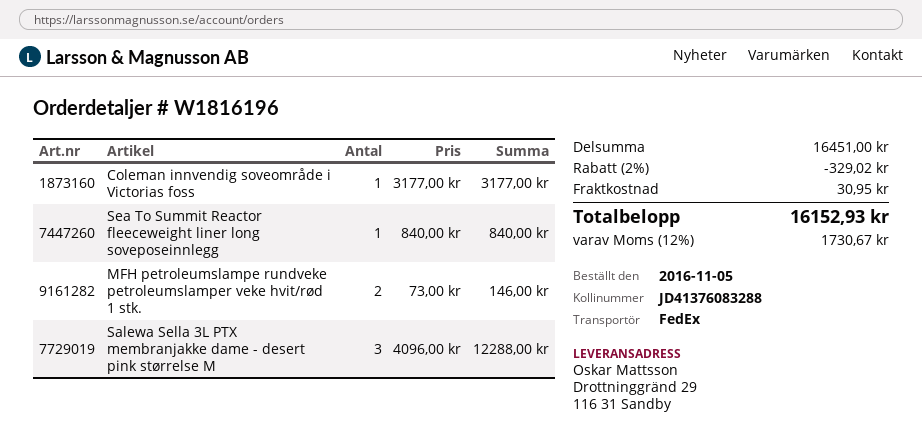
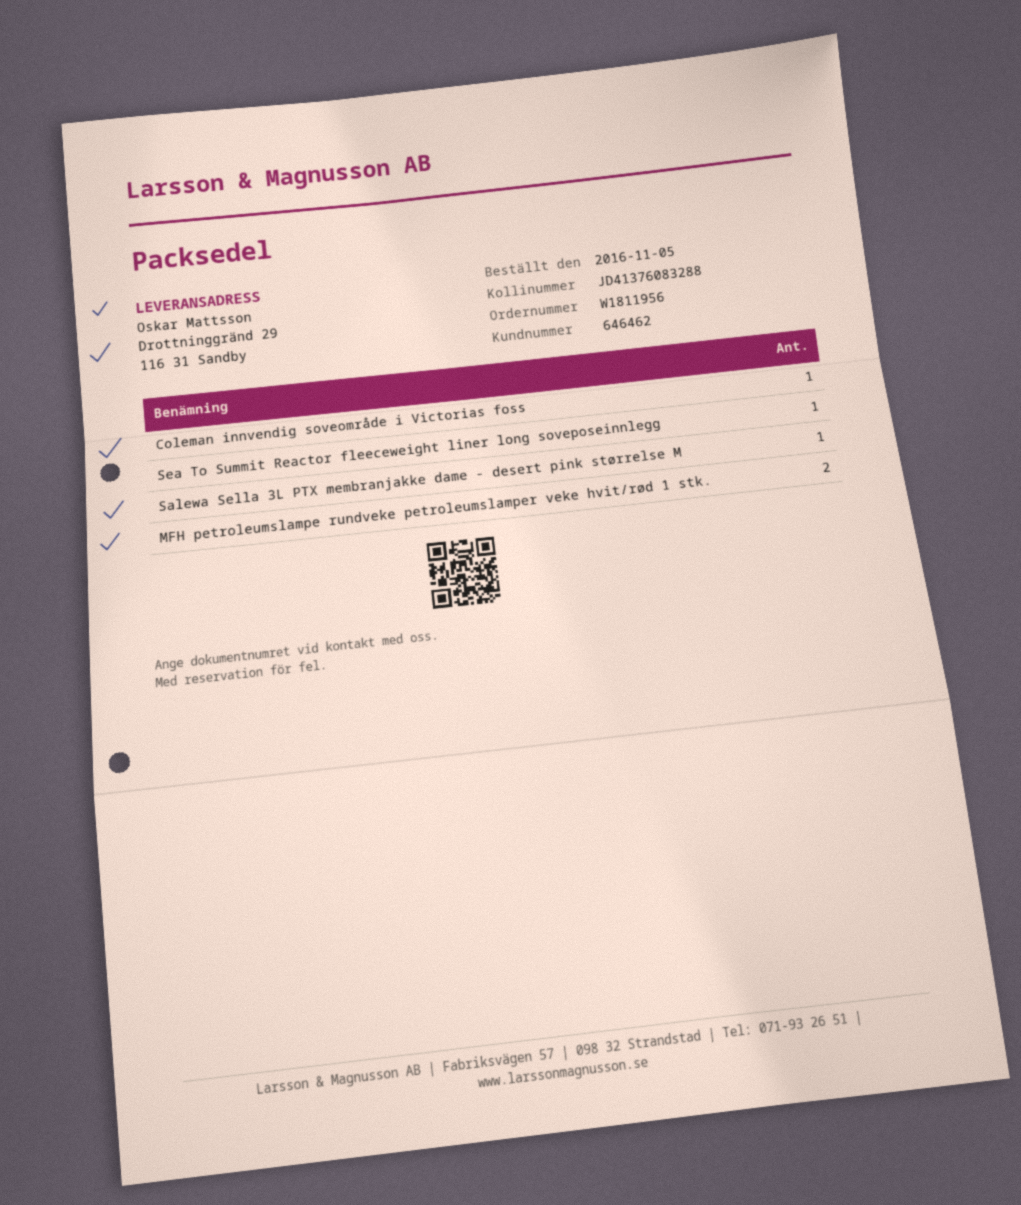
order number: W1816196 -> W1811956
Salewa Sella 3L PTX membranjakke dame - desert pink størrelse M: 3 -> 1

